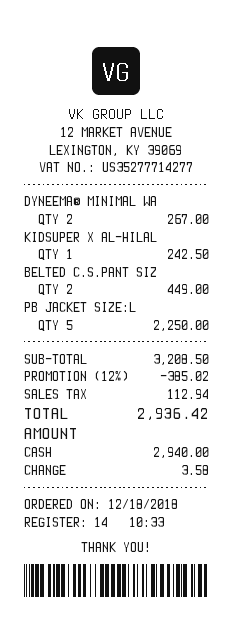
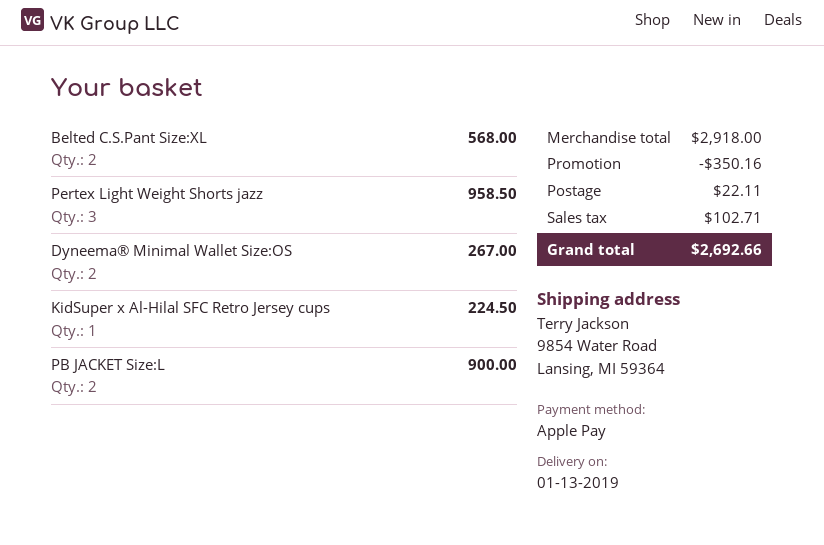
payment method: cash -> Apple Pay
KIDSUPER X AL-HILAL: 1 for 242.50 -> 1 for 224.50
BELTED C.S.PANT SIZ: 2 for 449.00 -> 2 for 568.00
PB JACKET SIZE:L: 5 for 2250.00 -> 2 for 900.00
Pertex Light Weight Shorts jazz: none -> 3 for 958.50
subtotal: 3208.50 -> 2918.00
discount: 385.02 -> 350.16
shipping: none -> 22.11
tax: 112.94 -> 102.71
total: 2936.42 -> 2692.66

